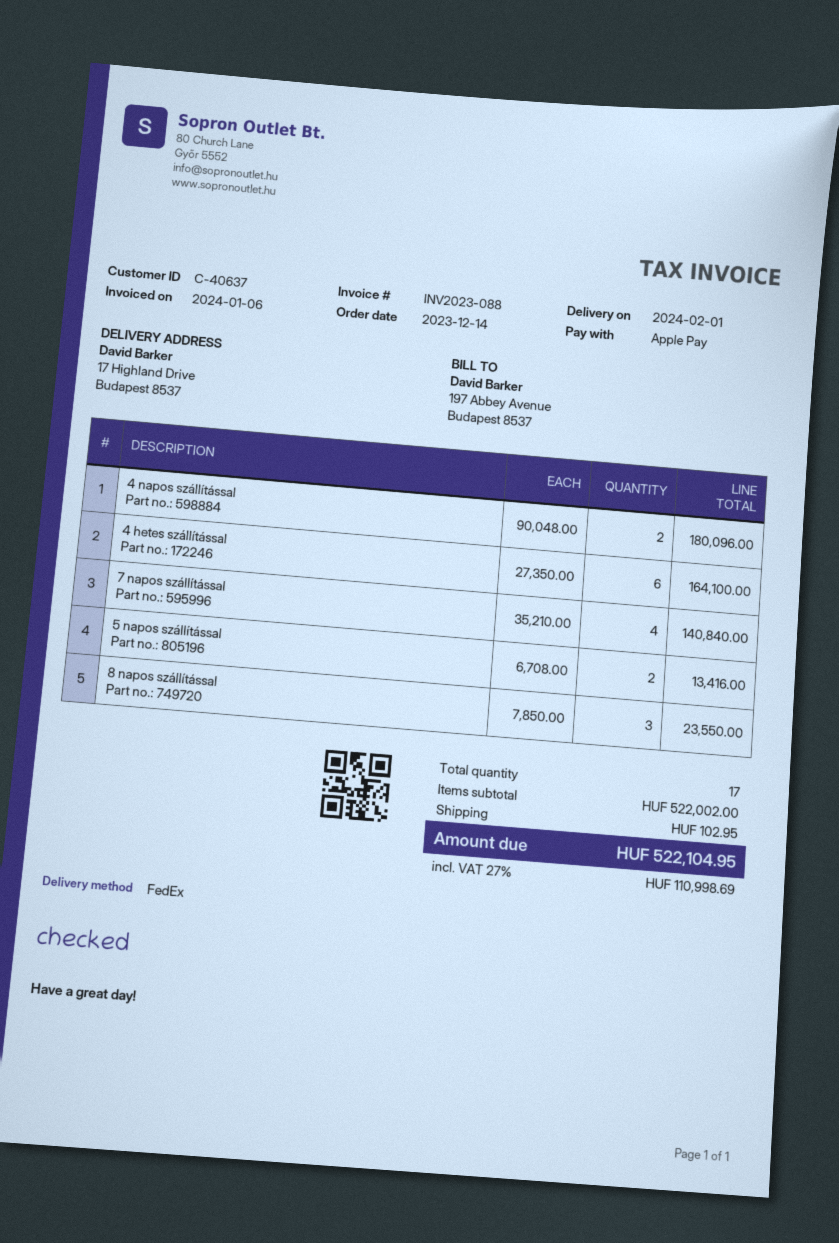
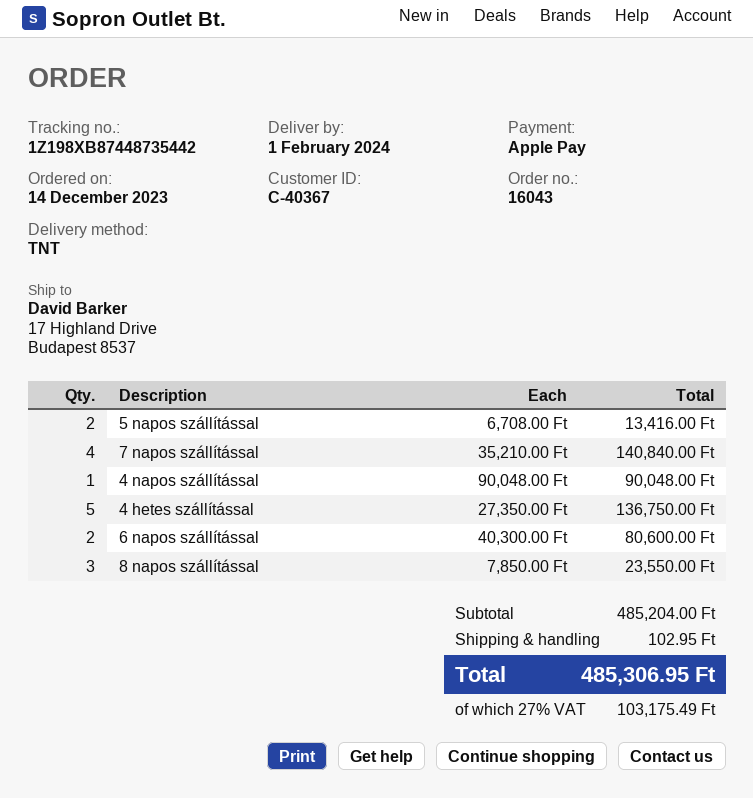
customer number: C-40637 -> C-40367
shipping method: FedEx -> TNT
4 napos szállítással: 2 x 90048.00 = 180096.00 -> 1 x 90048.00 = 90048.00
4 hetes szállítással: 6 x 27350.00 = 164100.00 -> 5 x 27350.00 = 136750.00
6 napos szállítással: none -> 2 x 40300.00 = 80600.00
subtotal: 522002.00 -> 485204.00
tax: 27% = 110998.69 -> 27% = 103175.49
total: 522104.95 -> 485306.95

